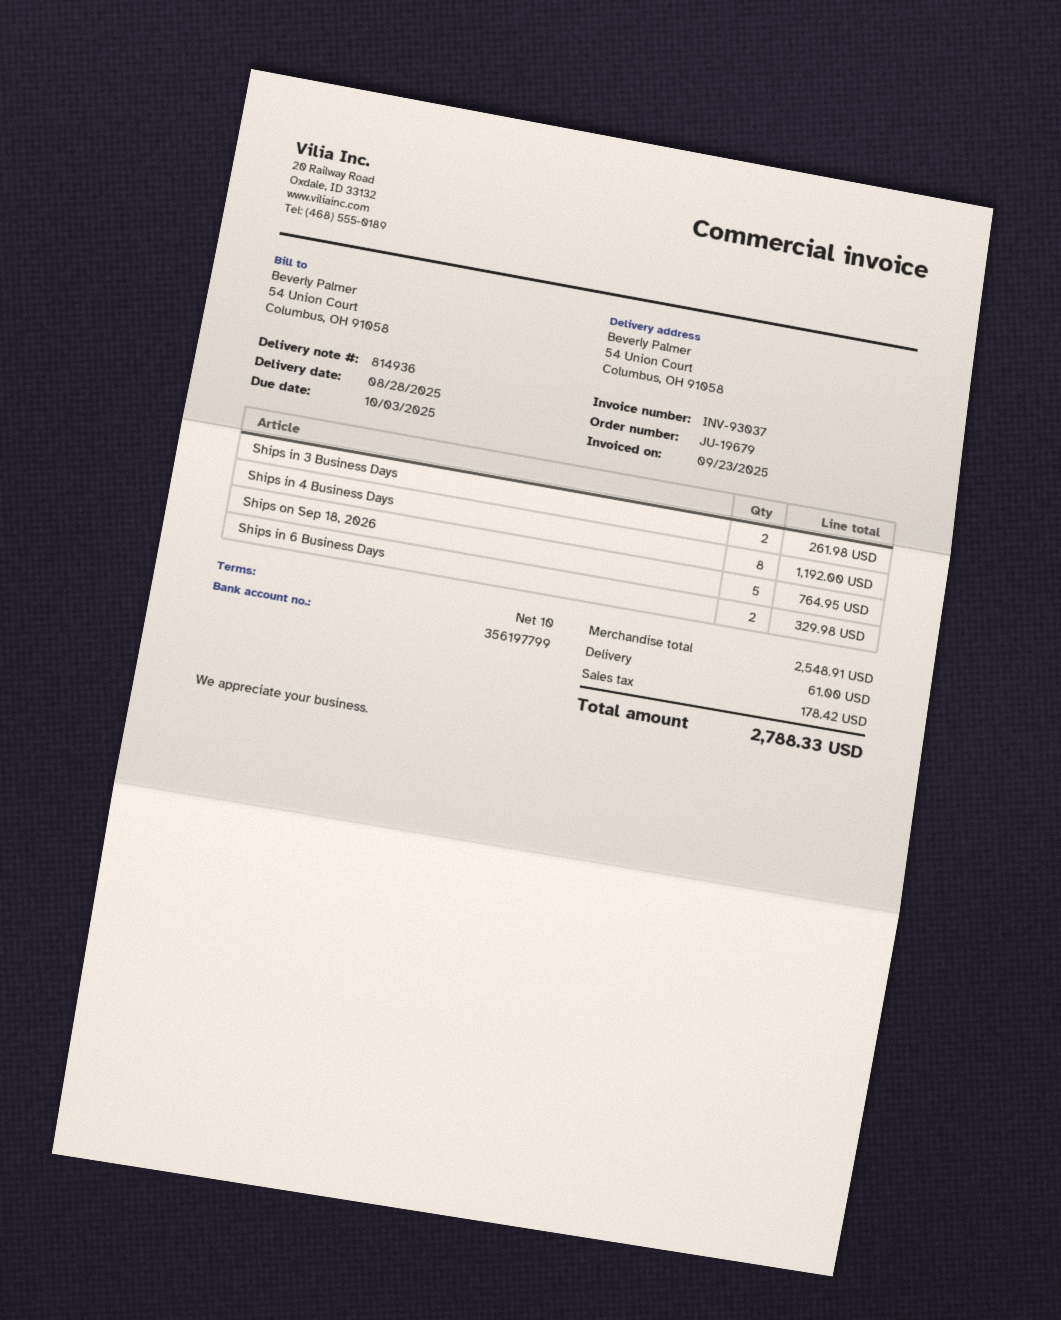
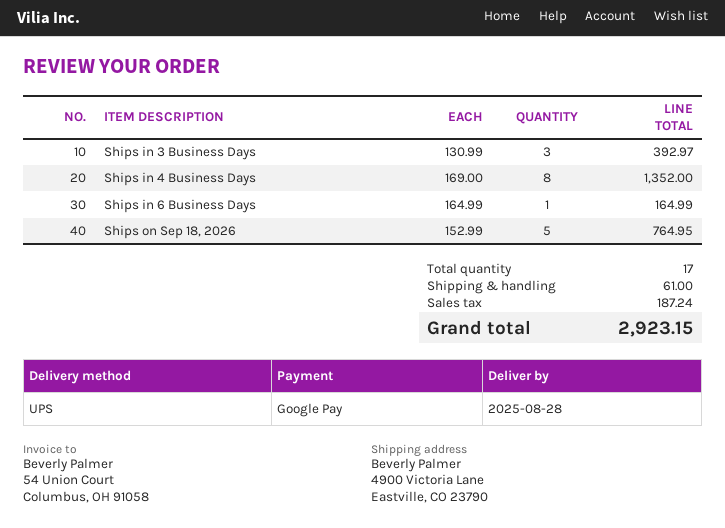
ship to: 54 Union Court, Columbus, OH 91058 -> 4900 Victoria Lane, Eastville, CO 23790
Ships in 3 Business Days: 2 for 261.98 -> 3 for 392.97
Ships in 4 Business Days: 8 for 1192.00 -> 8 for 1352.00
Ships in 6 Business Days: 2 for 329.98 -> 1 for 164.99
tax: 178.42 -> 187.24
total: 2788.33 -> 2923.15

